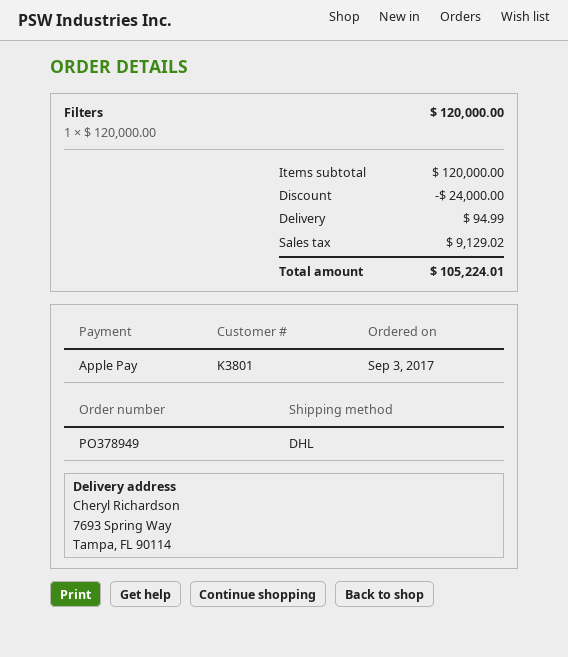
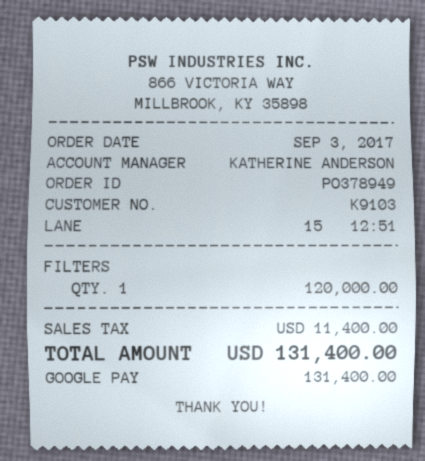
customer number: K3801 -> K9103
payment method: Apple Pay -> Google Pay
discount: 24000.00 -> none
shipping: 94.99 -> none
tax: 9129.02 -> 11400.00
total: 105224.01 -> 131400.00

